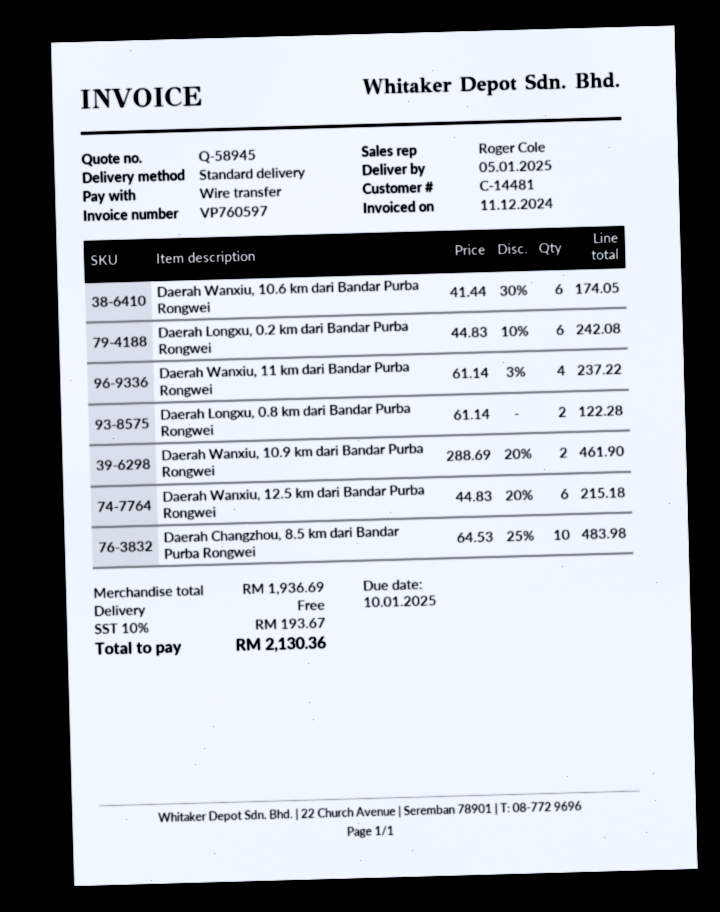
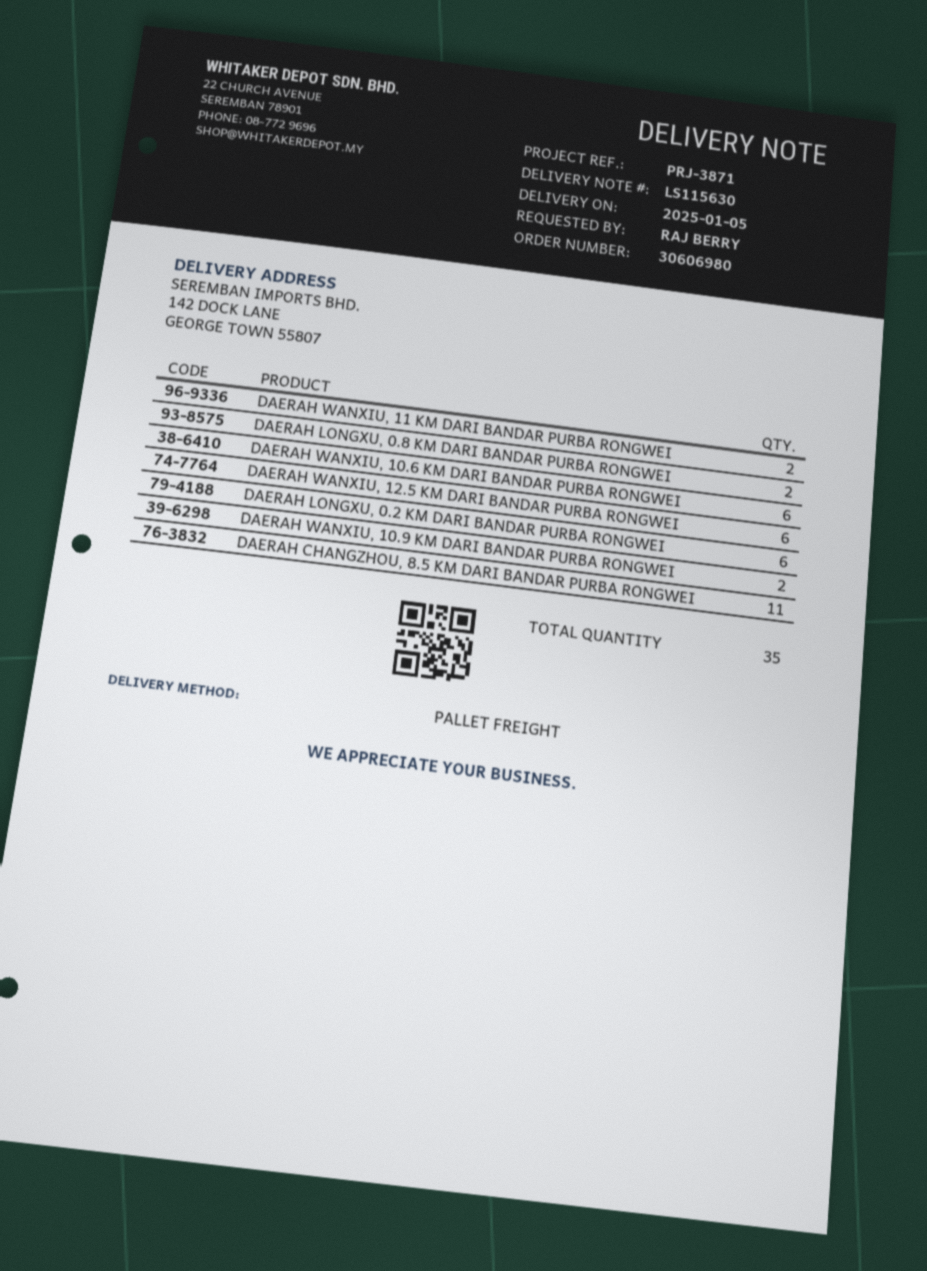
shipping method: standard -> pallet freight
Daerah Wanxiu, 11 km dari Bandar Purba Rongwei: 4 -> 2
Daerah Changzhou, 8.5 km dari Bandar Purba Rongwei: 10 -> 11

